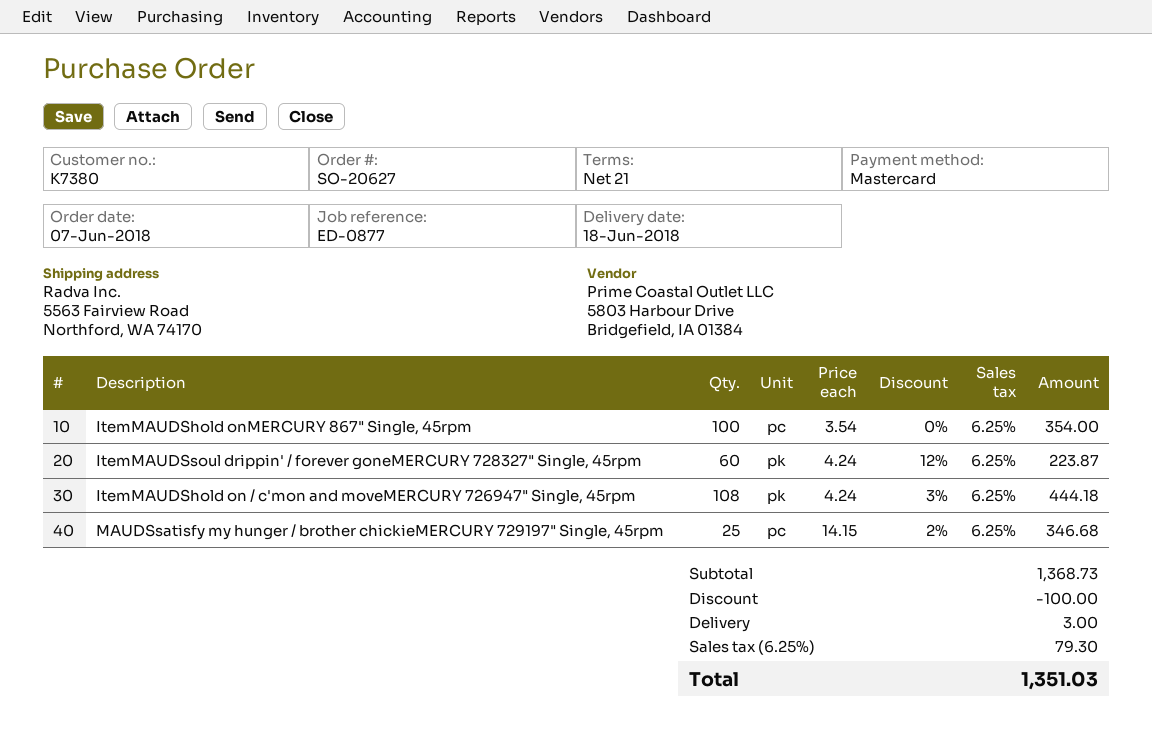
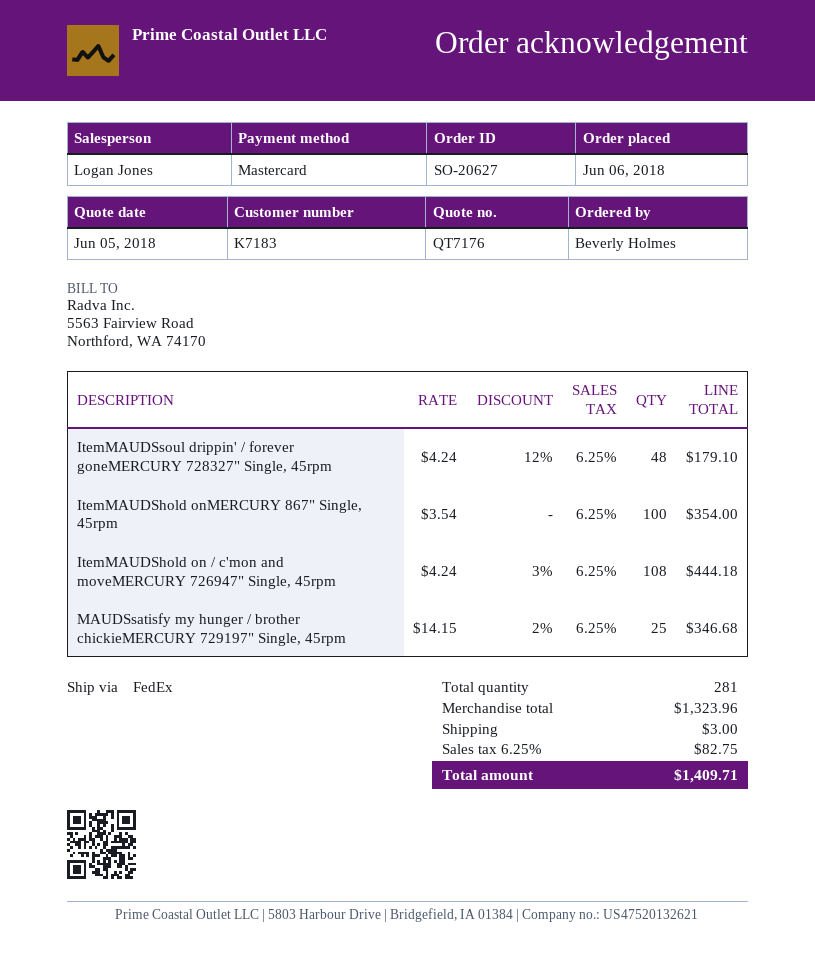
order date: 2018-06-07 -> 2018-06-06
customer number: K7380 -> K7183
ItemMAUDSsoul drippin' / forever goneMERCURY 728327" Single, 45rpm: 60 x 4.24 - 12% = 223.87 -> 48 x 4.24 - 12% = 179.10
subtotal: 1368.73 -> 1323.96
discount: 100.00 -> none
tax: 6.25% = 79.30 -> 6.25% = 82.75
total: 1351.03 -> 1409.71

